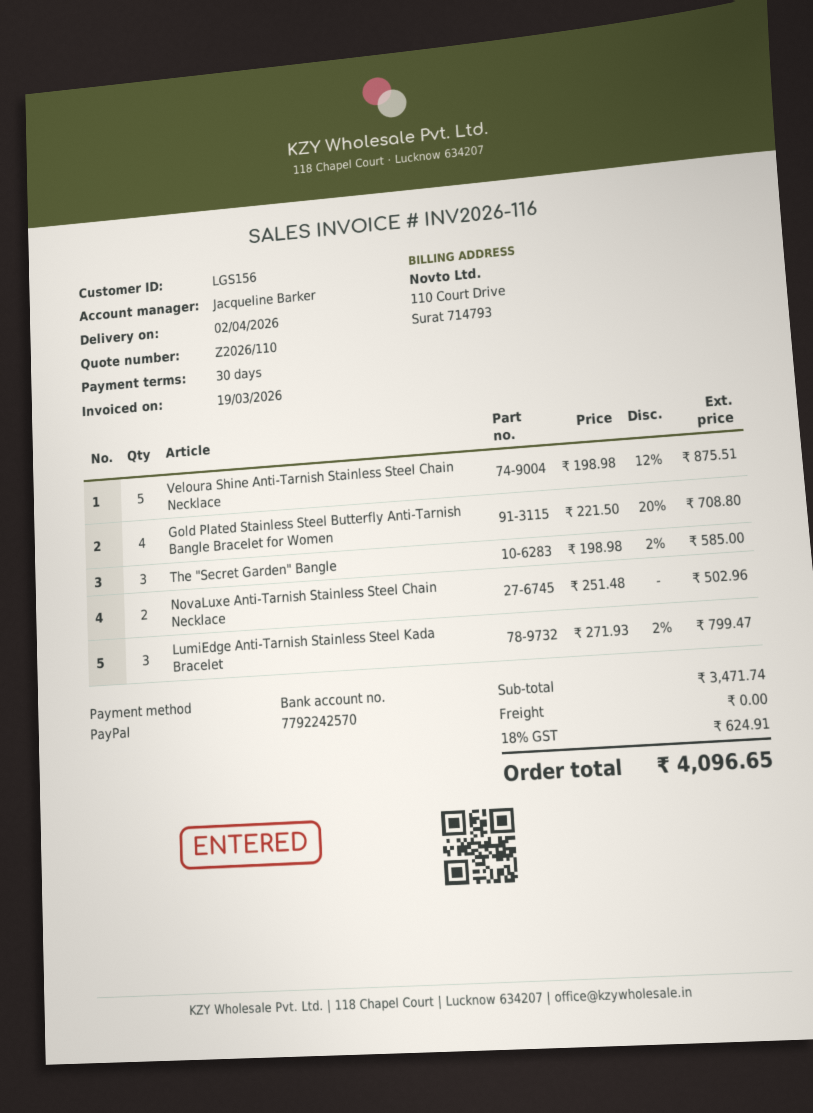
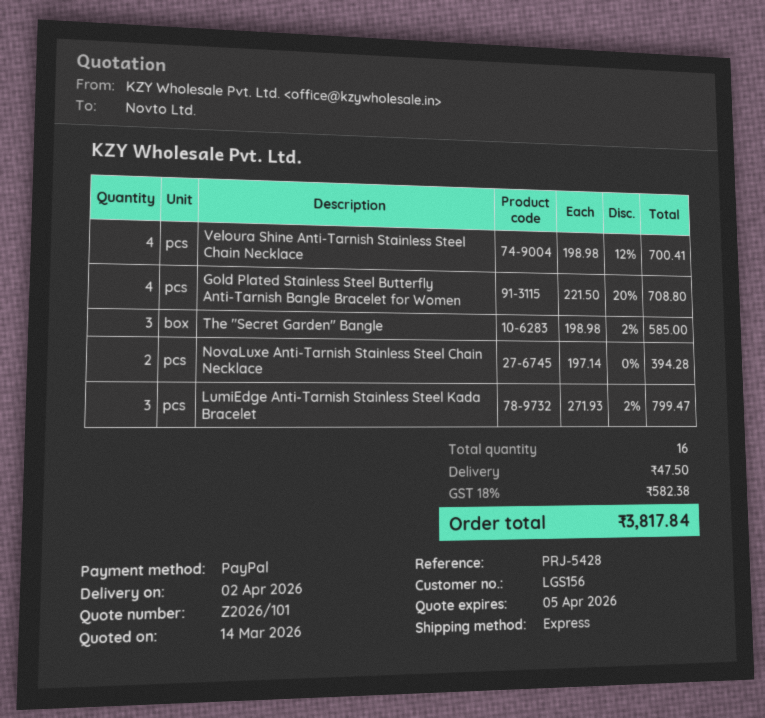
quote number: Z2026/110 -> Z2026/101
Veloura Shine Anti-Tarnish Stainless Steel Chain Necklace: 5 x 198.98 - 12% = 875.51 -> 4 x 198.98 - 12% = 700.41
NovaLuxe Anti-Tarnish Stainless Steel Chain Necklace: 2 x 251.48 = 502.96 -> 2 x 197.14 = 394.28
shipping: 0.00 -> 47.50
tax: 18% = 624.91 -> 18% = 582.38
total: 4096.65 -> 3817.84

